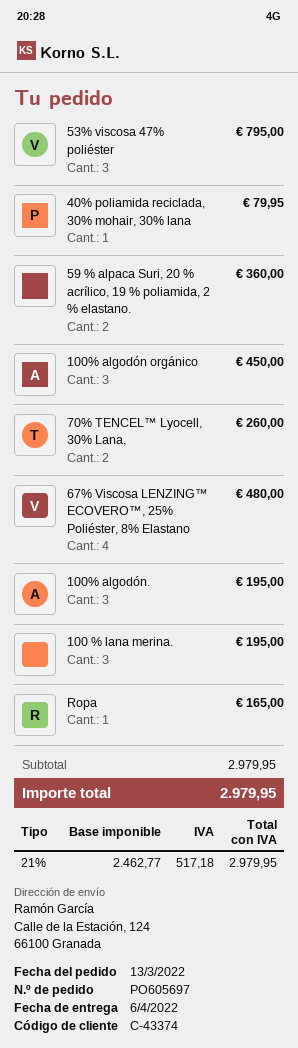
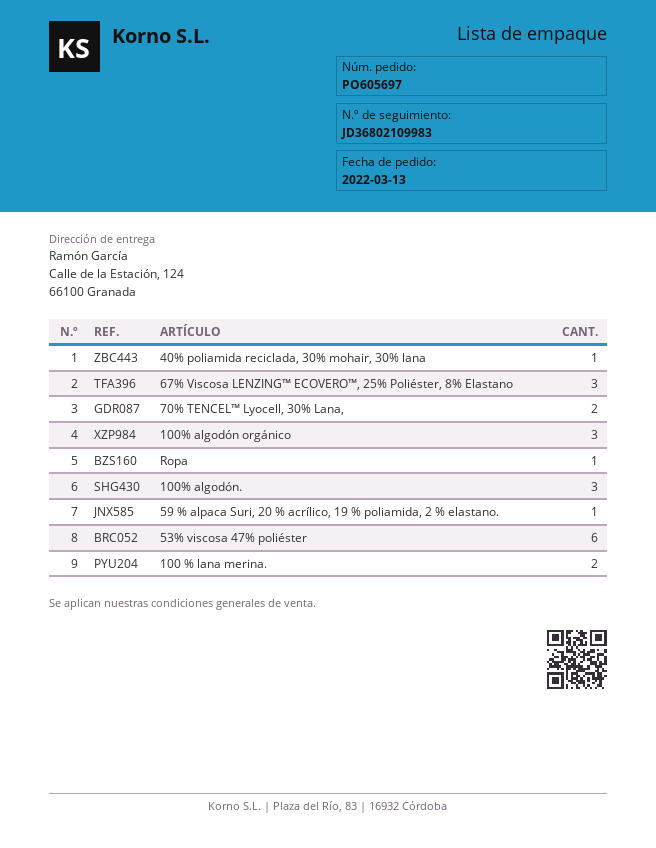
53% viscosa 47% poliéster: 3 -> 6
59 % alpaca Suri, 20 % acrílico, 19 % poliamida, 2 % elastano.: 2 -> 1
67% Viscosa LENZING™ ECOVERO™, 25% Poliéster, 8% Elastano: 4 -> 3
100 % lana merina.: 3 -> 2

